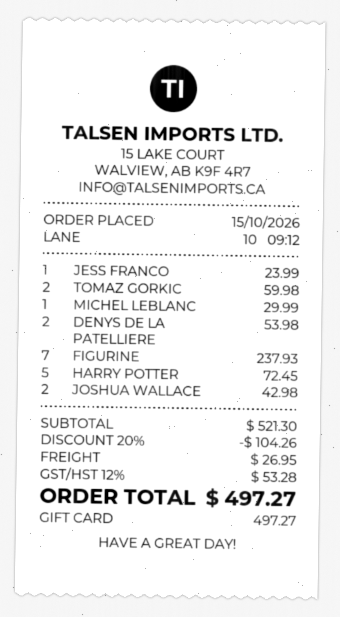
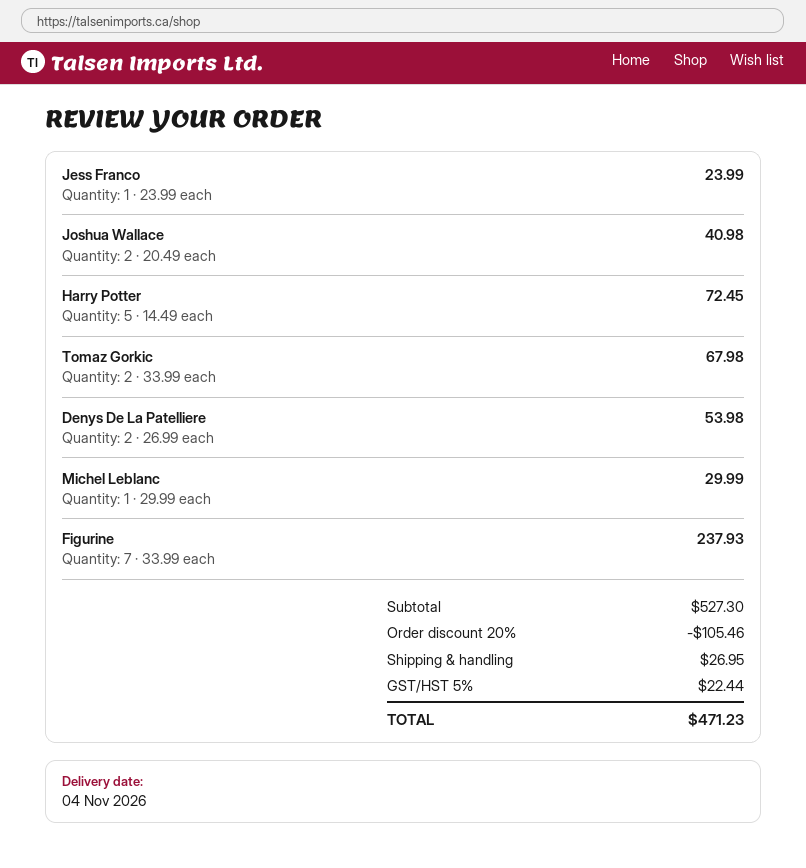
TOMAZ GORKIC: 2 for 59.98 -> 2 for 67.98
JOSHUA WALLACE: 2 for 42.98 -> 2 for 40.98
subtotal: 521.30 -> 527.30
discount: 20% = 104.26 -> 20% = 105.46
tax: 12% = 53.28 -> 5% = 22.44
total: 497.27 -> 471.23

